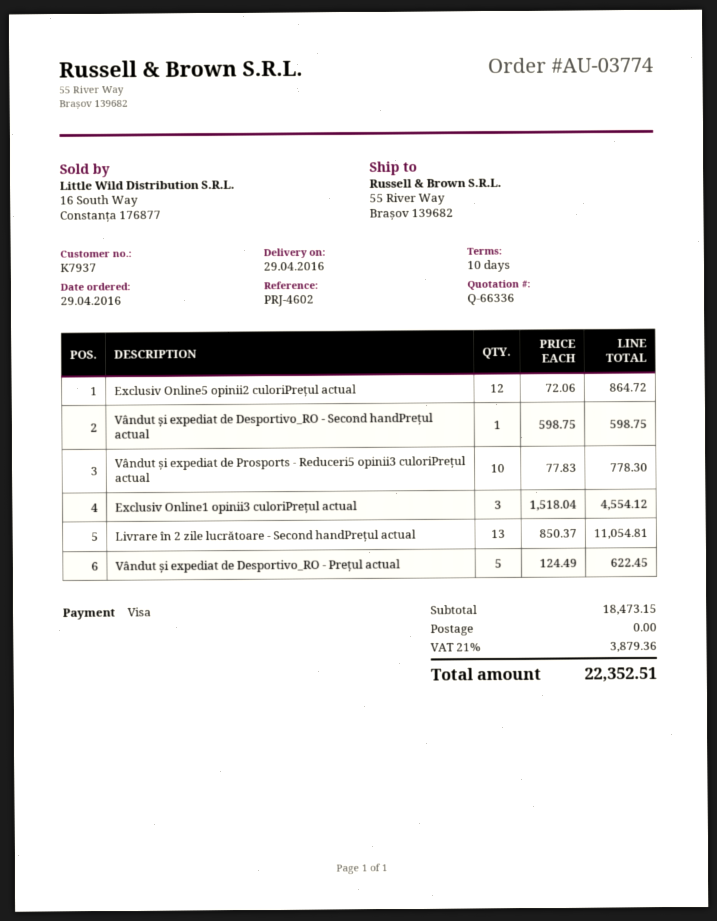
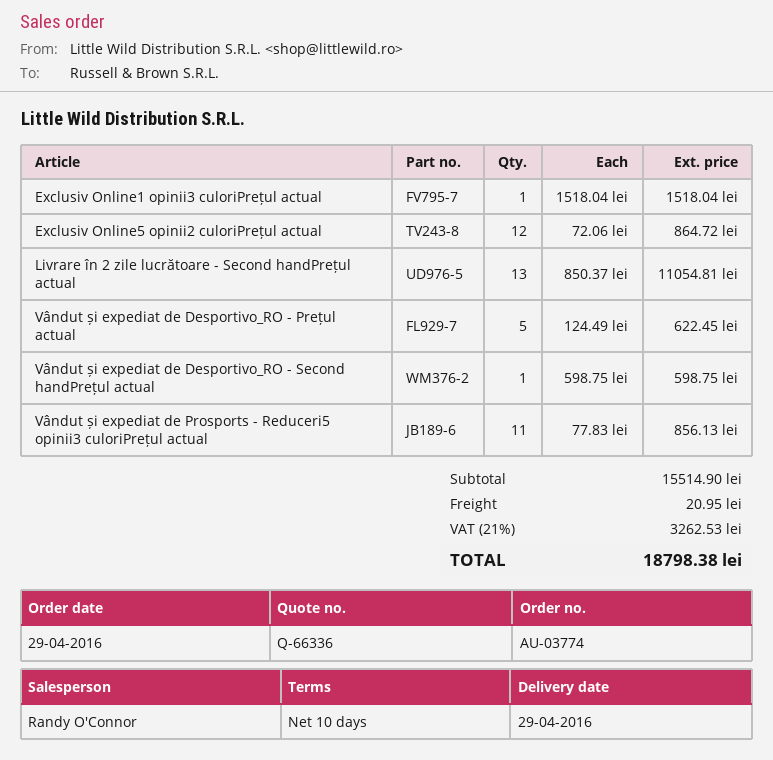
Vândut și expediat de Prosports - Reduceri5 opinii3 culoriPrețul actual: 10 x 77.83 = 778.30 -> 11 x 77.83 = 856.13
Exclusiv Online1 opinii3 culoriPrețul actual: 3 x 1518.04 = 4554.12 -> 1 x 1518.04 = 1518.04
subtotal: 18473.15 -> 15514.90
shipping: 0.00 -> 20.95
tax: 21% = 3879.36 -> 21% = 3262.53
total: 22352.51 -> 18798.38

